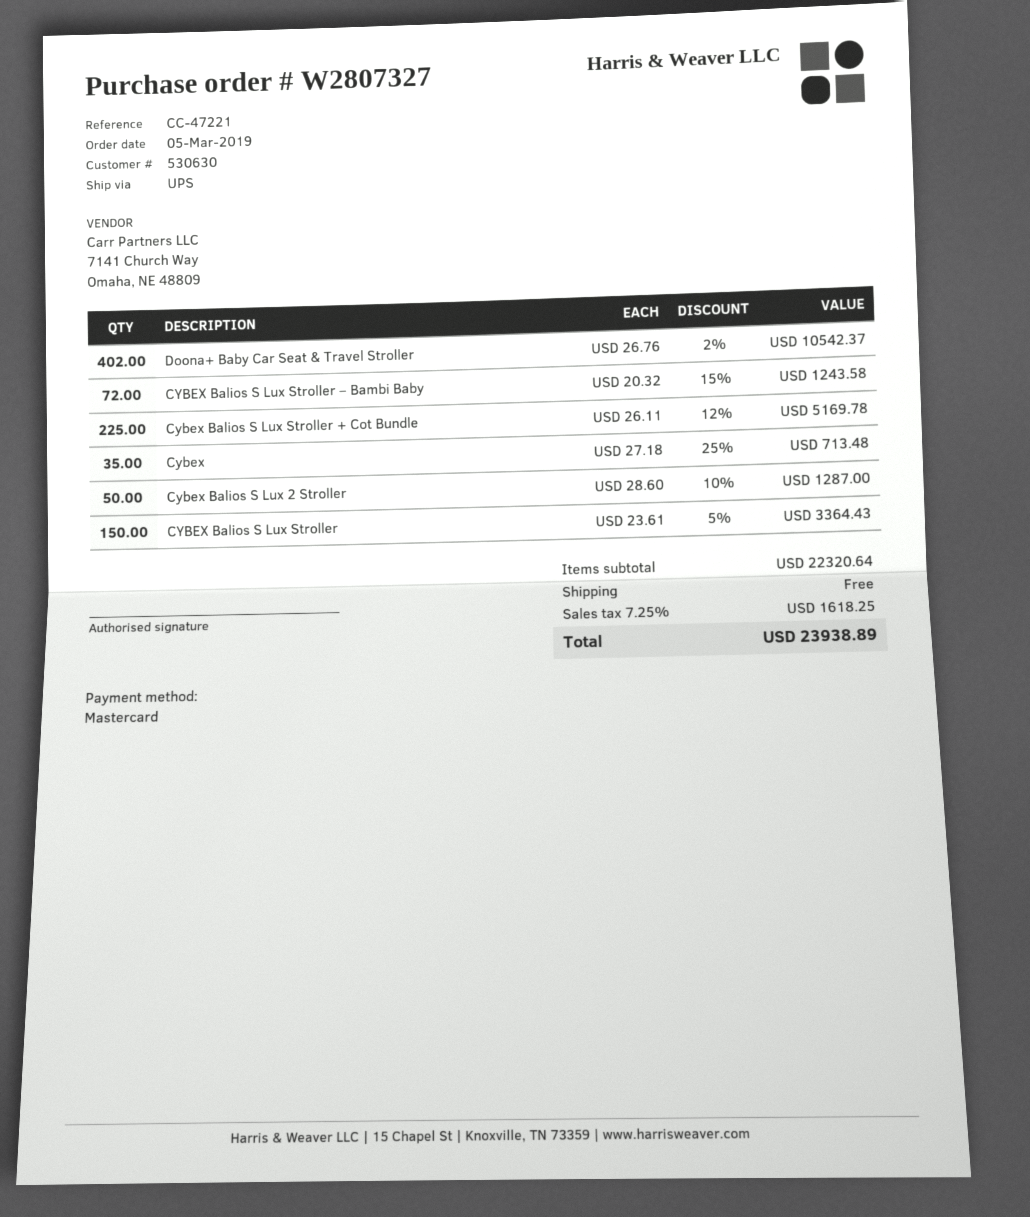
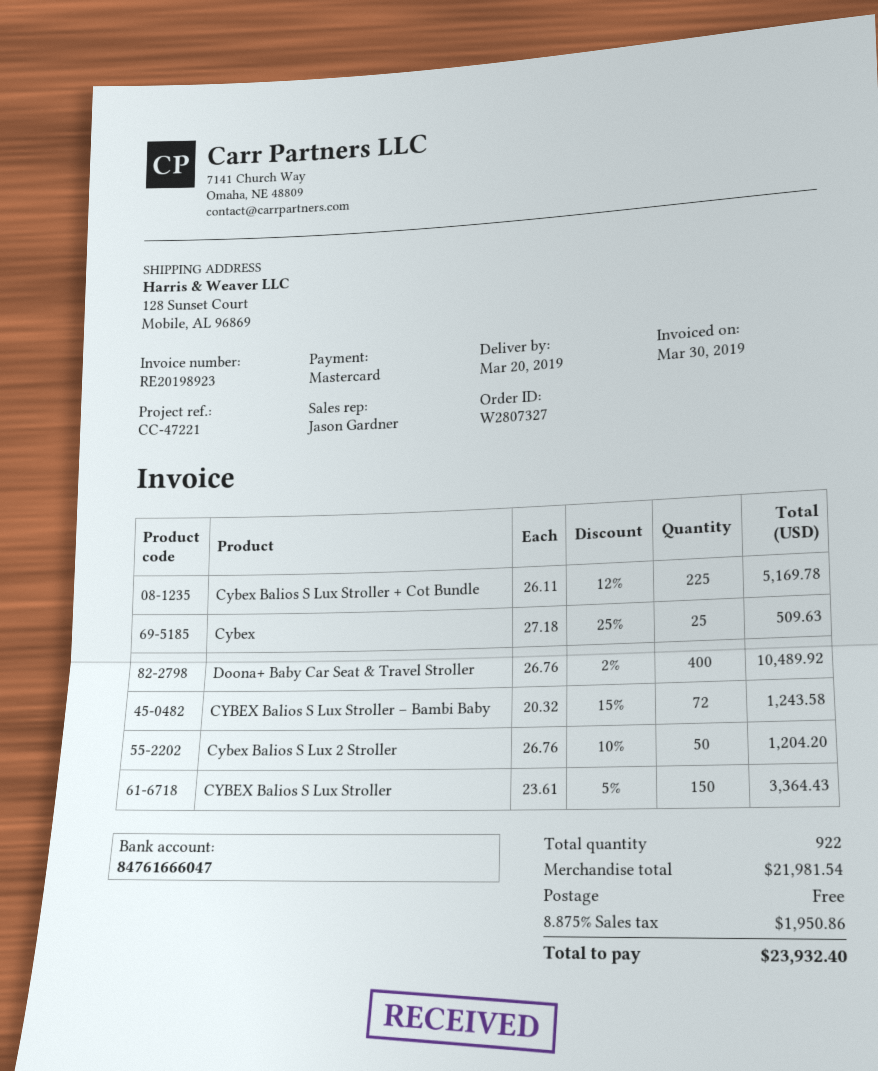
Doona+ Baby Car Seat & Travel Stroller: 402 x 26.76 - 2% = 10542.37 -> 400 x 26.76 - 2% = 10489.92
Cybex: 35 x 27.18 - 25% = 713.48 -> 25 x 27.18 - 25% = 509.63
Cybex Balios S Lux 2 Stroller: 50 x 28.60 - 10% = 1287.00 -> 50 x 26.76 - 10% = 1204.20
subtotal: 22320.64 -> 21981.54
tax: 7.25% = 1618.25 -> 8.875% = 1950.86
total: 23938.89 -> 23932.40

